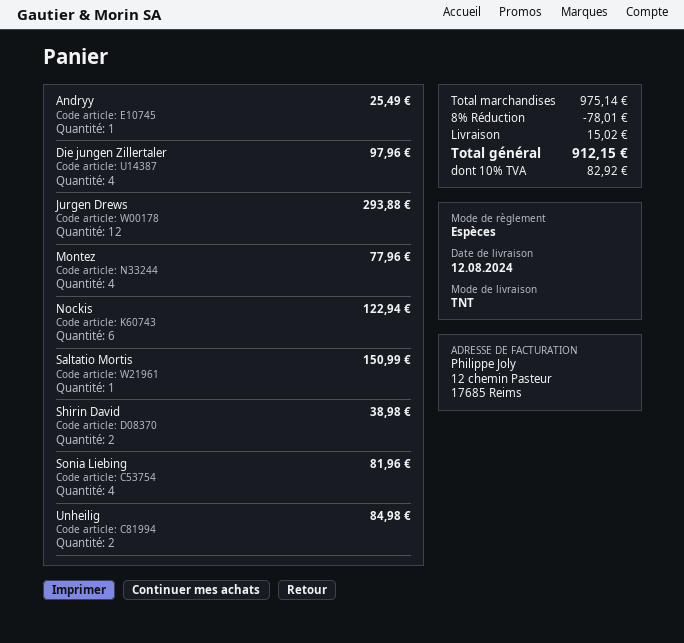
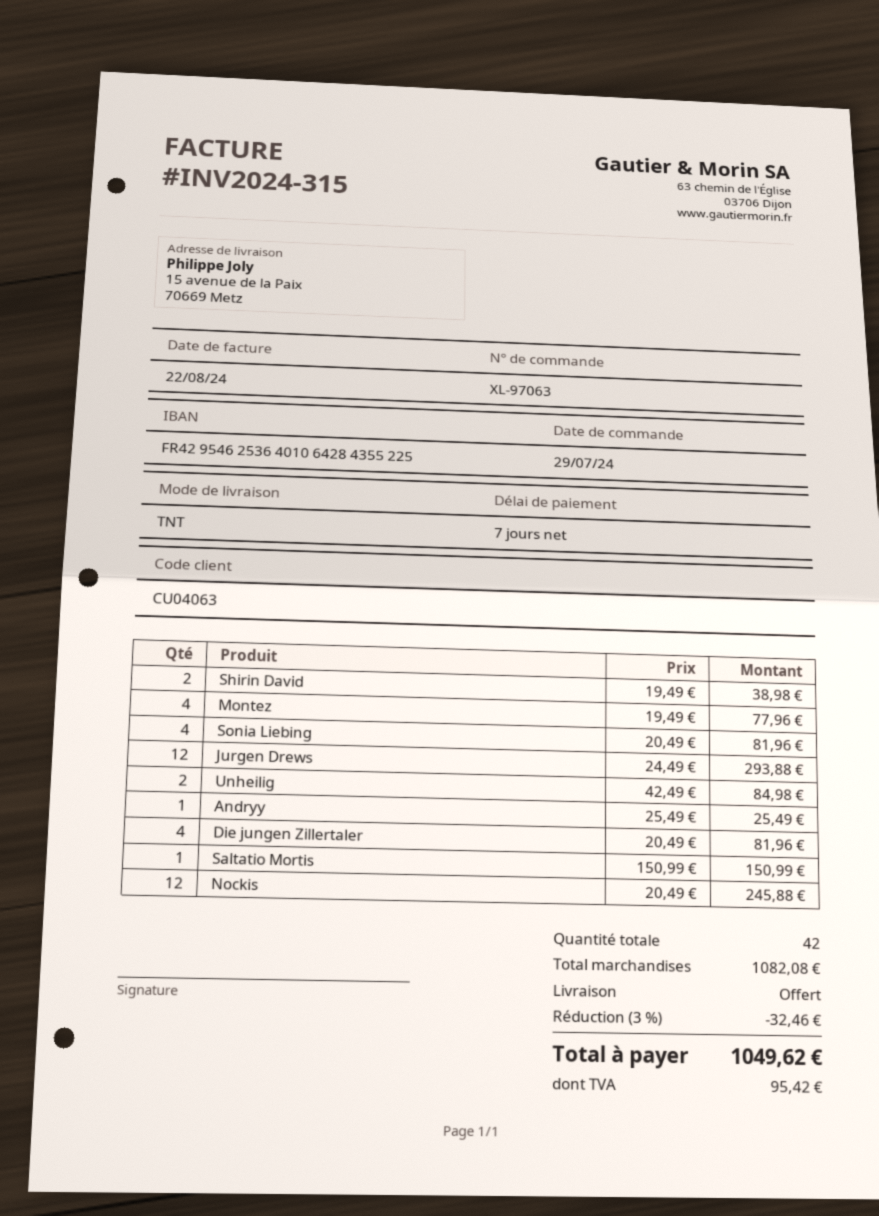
Die jungen Zillertaler: 4 for 97.96 -> 4 for 81.96
Nockis: 6 for 122.94 -> 12 for 245.88
subtotal: 975.14 -> 1082.08
discount: 8% = 78.01 -> 3% = 32.46
shipping: 15.02 -> 0.00
tax: 82.92 -> 95.42
total: 912.15 -> 1049.62

